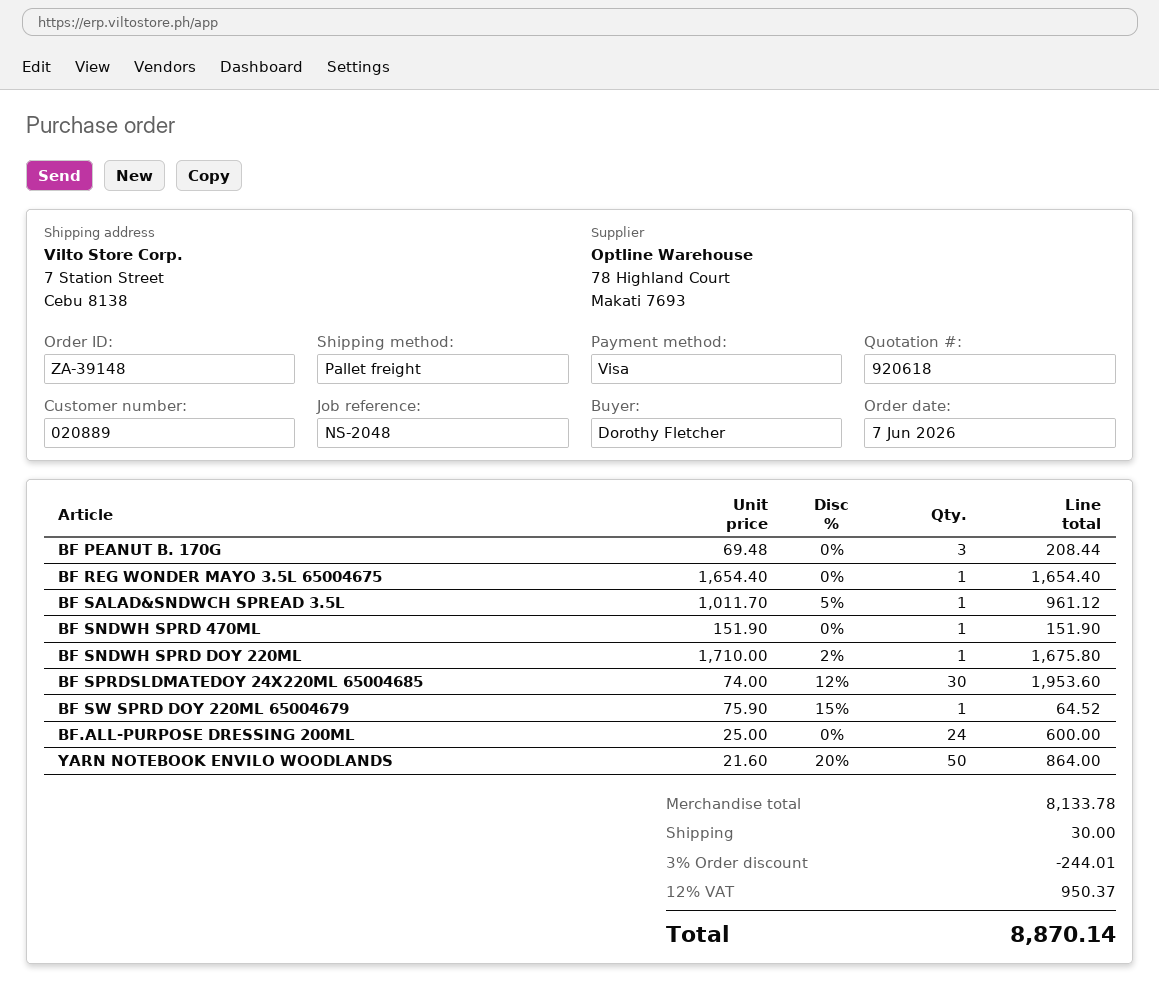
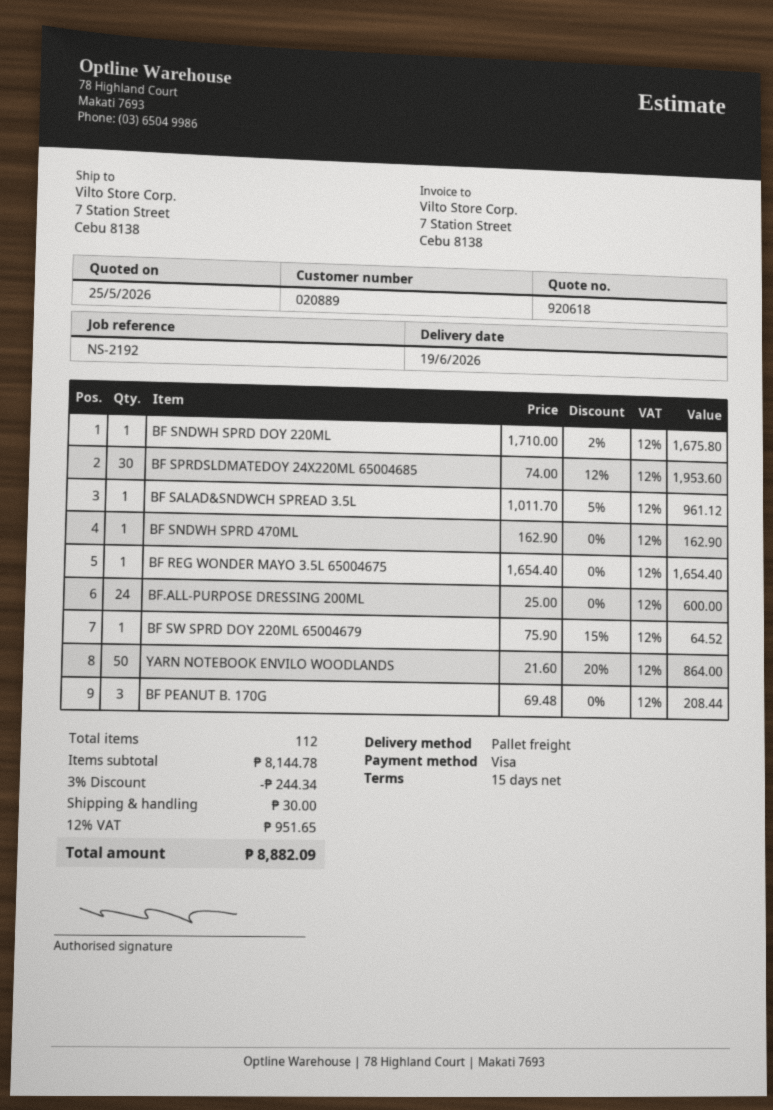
reference: NS-2048 -> NS-2192
BF SNDWH SPRD 470ML: 1 x 151.90 = 151.90 -> 1 x 162.90 = 162.90
subtotal: 8133.78 -> 8144.78
discount: 3% = 244.01 -> 3% = 244.34
tax: 12% = 950.37 -> 12% = 951.65
total: 8870.14 -> 8882.09

